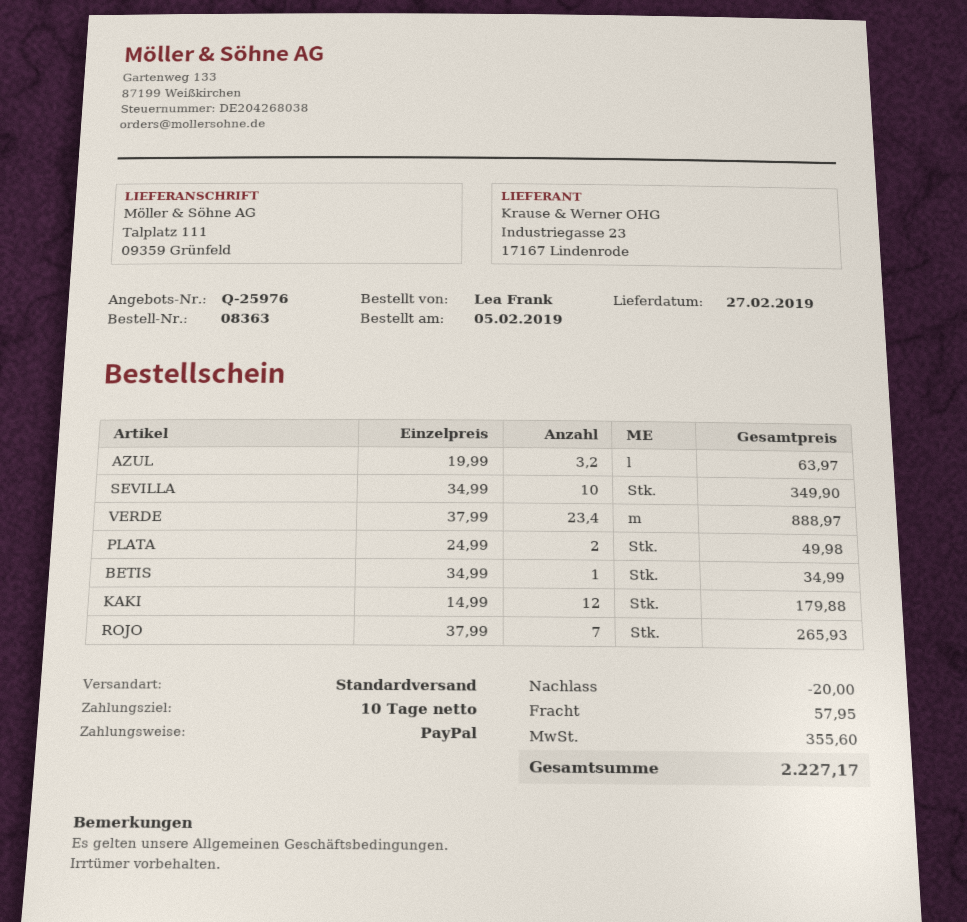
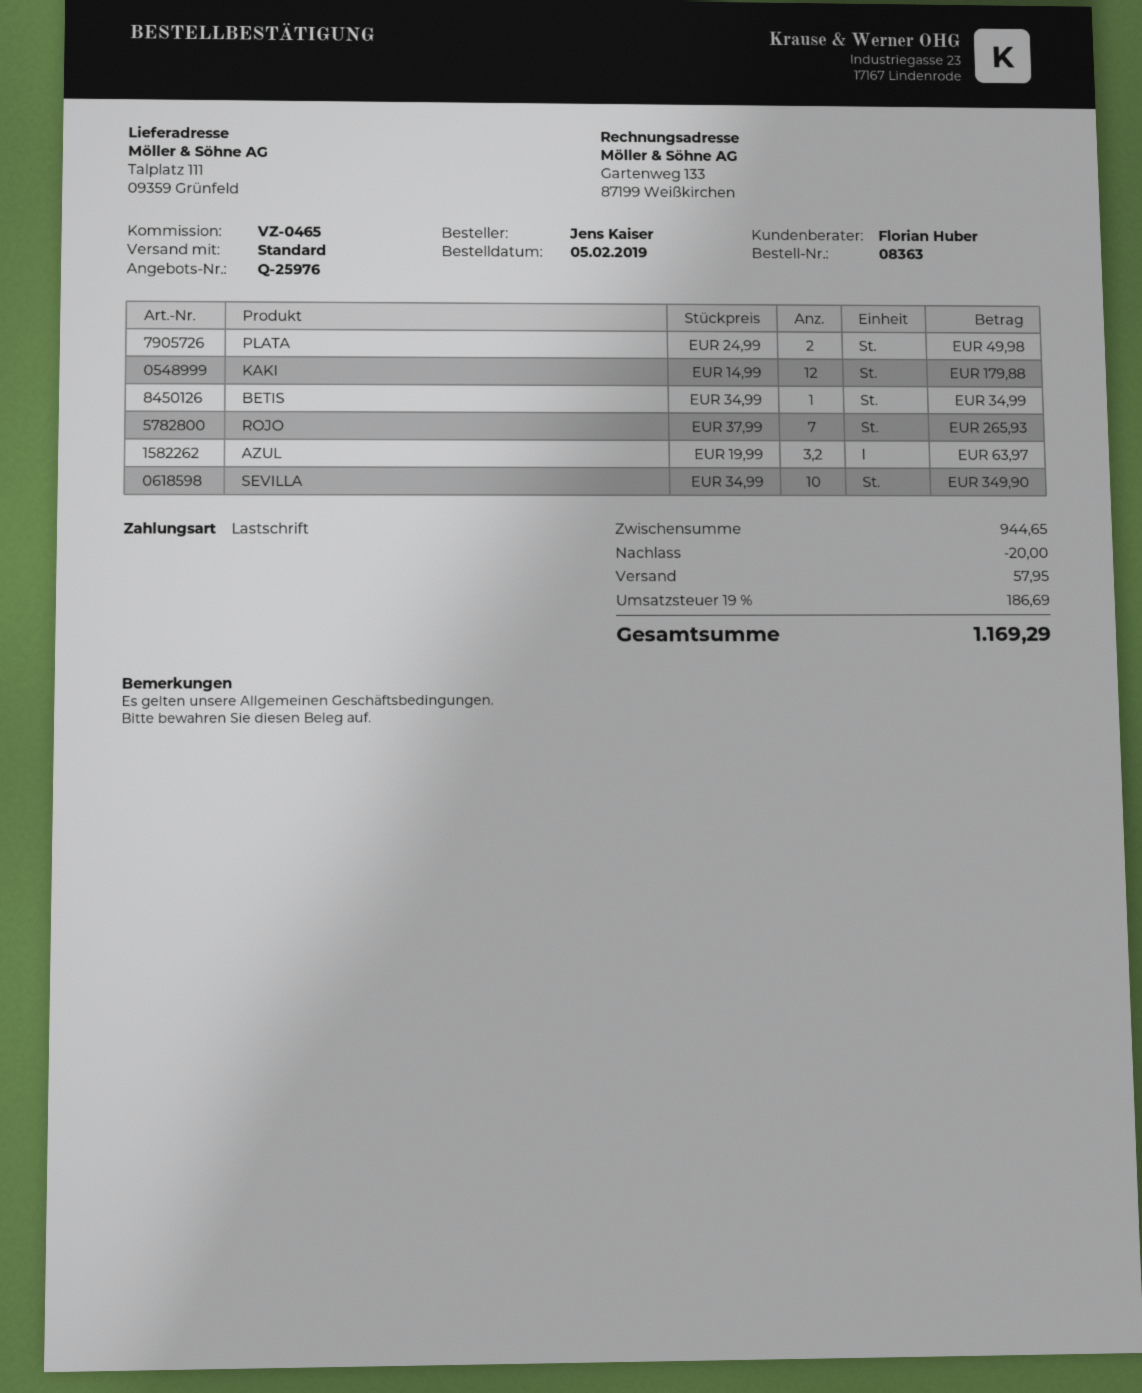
ordered by: Lea Frank -> Jens Kaiser
payment method: PayPal -> direct debit
VERDE: 23.4 x 37.99 = 888.97 -> none
tax: 355.60 -> 186.69
total: 2227.17 -> 1169.29

